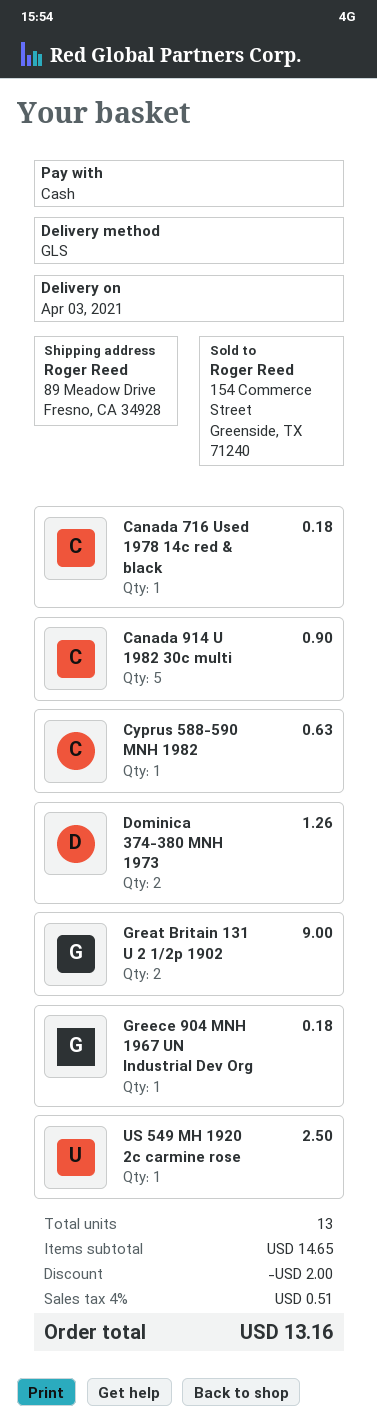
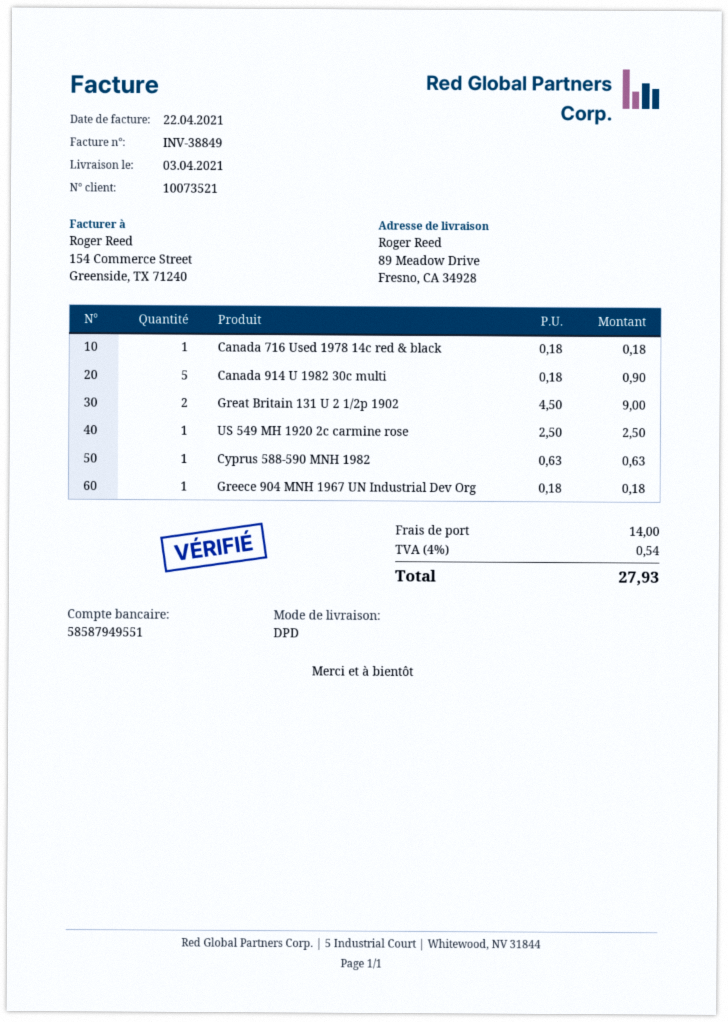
shipping method: GLS -> DPD
Dominica 374-380 MNH 1973: 2 for 1.26 -> none
discount: 2.00 -> none
shipping: none -> 14.00
tax: 4% = 0.51 -> 4% = 0.54
total: 13.16 -> 27.93

